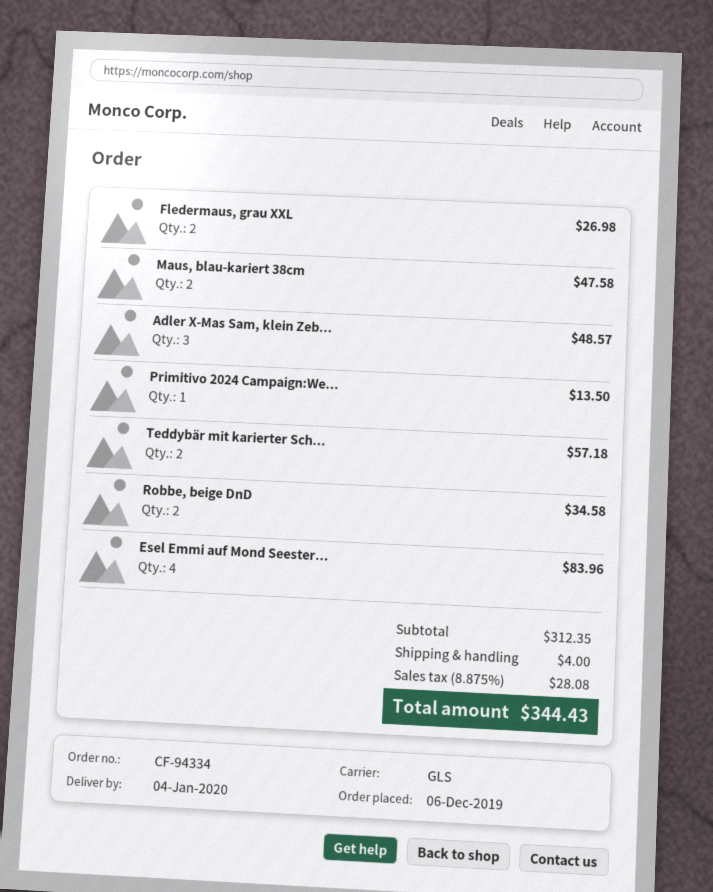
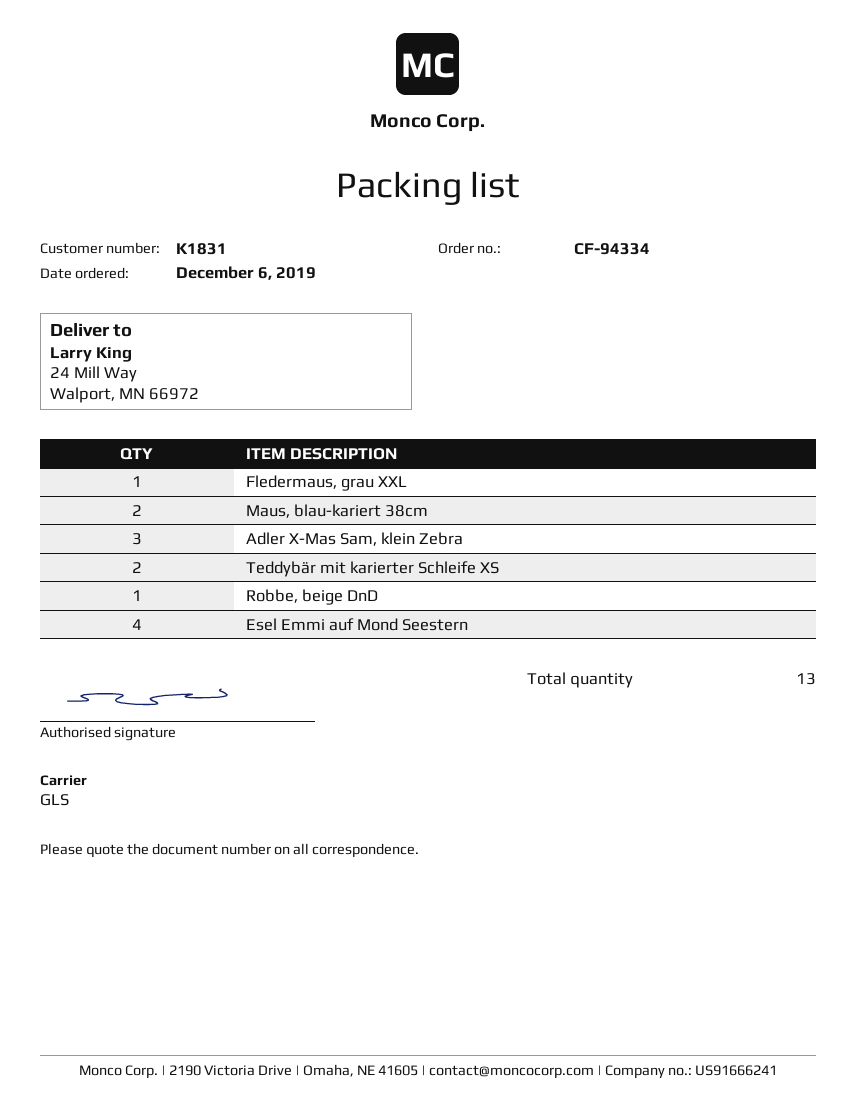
Fledermaus, grau XXL: 2 -> 1
Primitivo 2024 Campaign:We...: 1 -> none
Robbe, beige DnD: 2 -> 1

